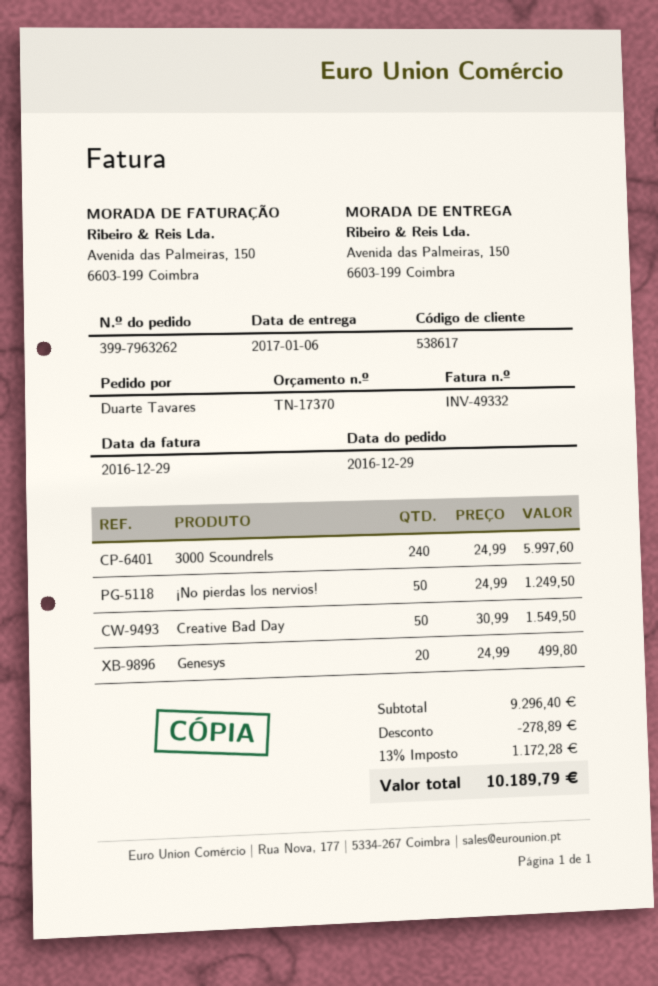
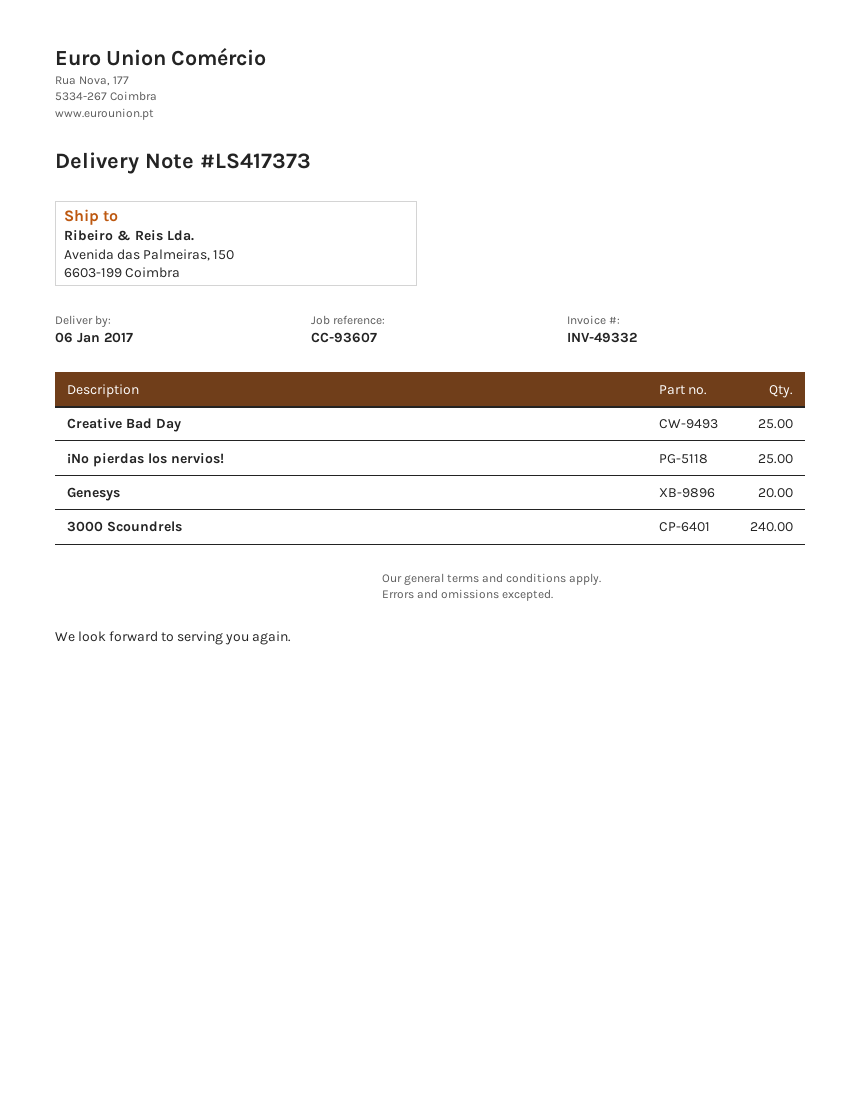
¡No pierdas los nervios!: 50 -> 25
Creative Bad Day: 50 -> 25

